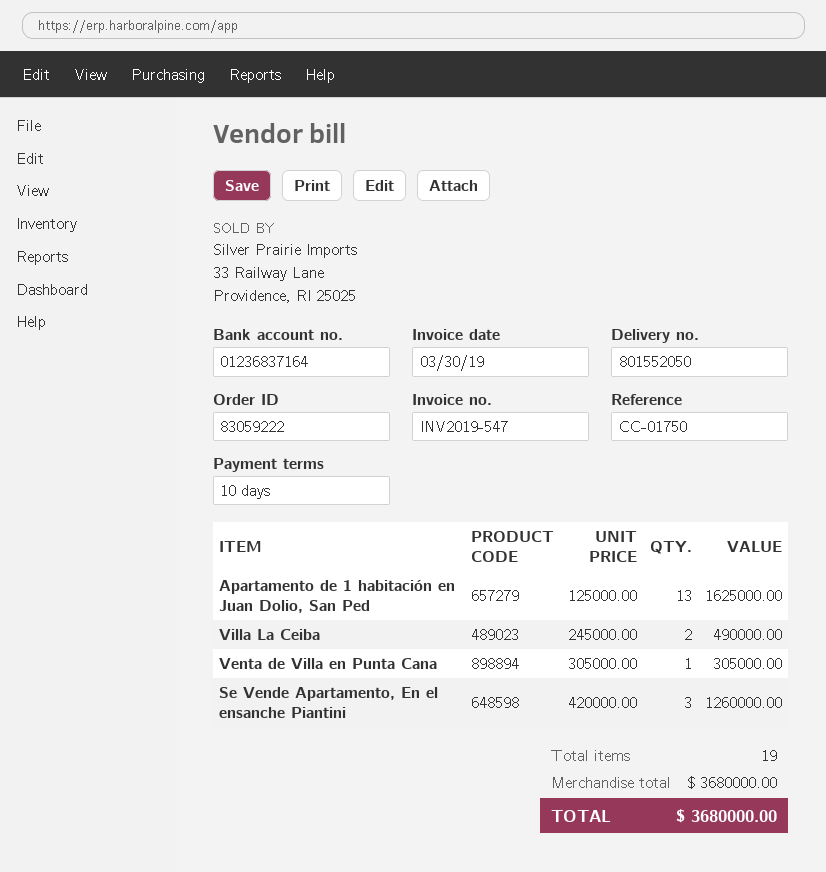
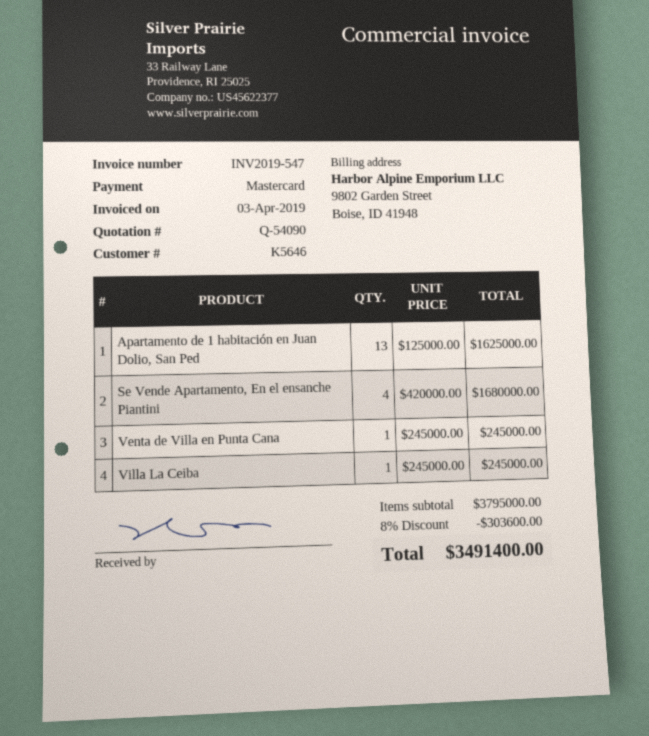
invoice date: 2019-03-30 -> 2019-04-03
Villa La Ceiba: 2 x 245000.00 = 490000.00 -> 1 x 245000.00 = 245000.00
Venta de Villa en Punta Cana: 1 x 305000.00 = 305000.00 -> 1 x 245000.00 = 245000.00
Se Vende Apartamento, En el ensanche Piantini: 3 x 420000.00 = 1260000.00 -> 4 x 420000.00 = 1680000.00
subtotal: 3680000.00 -> 3795000.00
discount: none -> 8% = 303600.00
total: 3680000.00 -> 3491400.00

